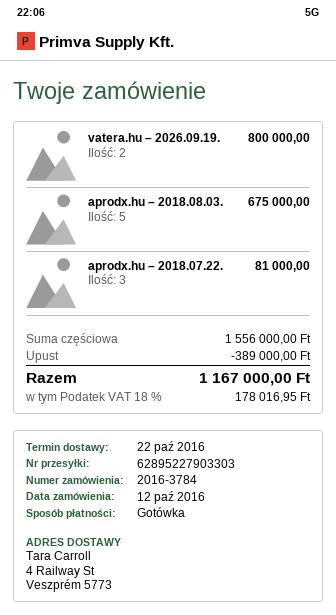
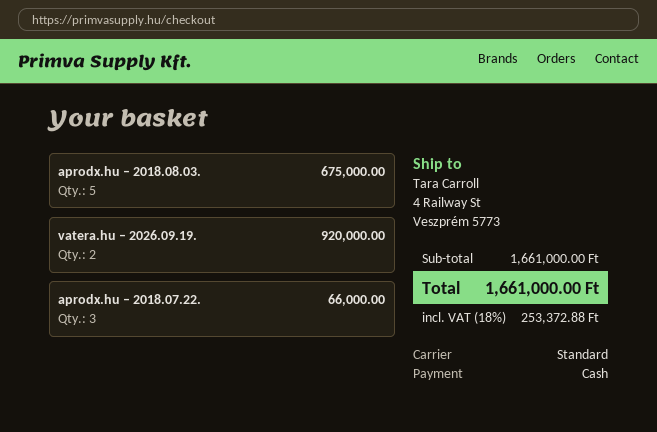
vatera.hu – 2026.09.19.: 2 for 800000.00 -> 2 for 920000.00
aprodx.hu – 2018.07.22.: 3 for 81000.00 -> 3 for 66000.00
subtotal: 1556000.00 -> 1661000.00
discount: 389000.00 -> none
tax: 18% = 178016.95 -> 18% = 253372.88
total: 1167000.00 -> 1661000.00

